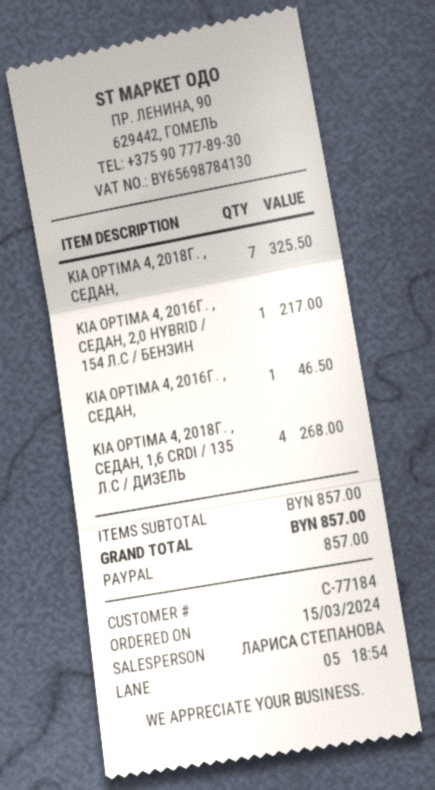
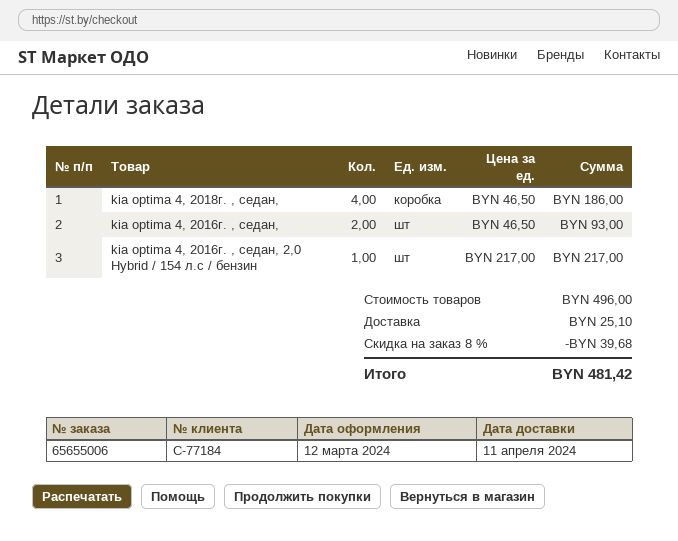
order date: 2024-03-15 -> 2024-03-12
KIA OPTIMA 4, 2018Г. , СЕДАН,: 7 for 325.50 -> 4 for 186.00
KIA OPTIMA 4, 2016Г. , СЕДАН,: 1 for 46.50 -> 2 for 93.00
KIA OPTIMA 4, 2018Г. , СЕДАН, 1,6 CRDI / 135 Л.С / ДИЗЕЛЬ: 4 for 268.00 -> none
subtotal: 857.00 -> 496.00
discount: none -> 8% = 39.68
shipping: none -> 25.10
total: 857.00 -> 481.42

